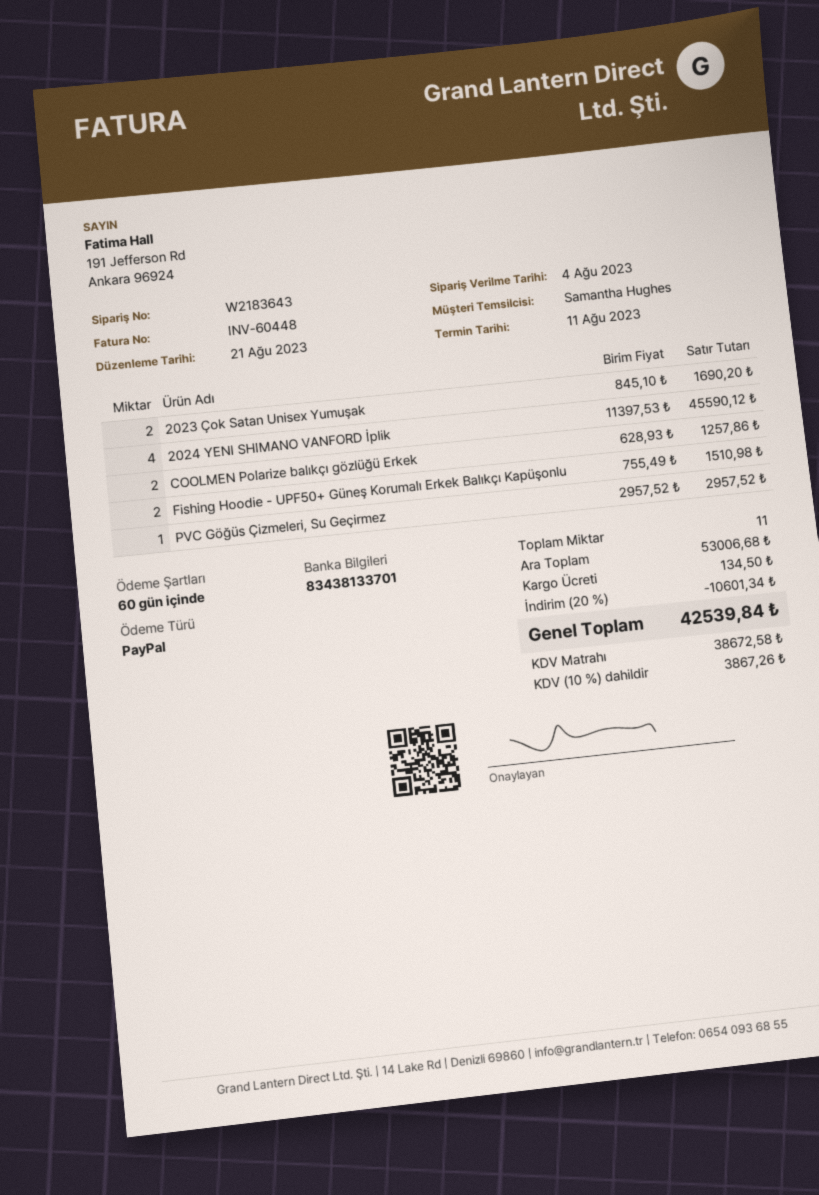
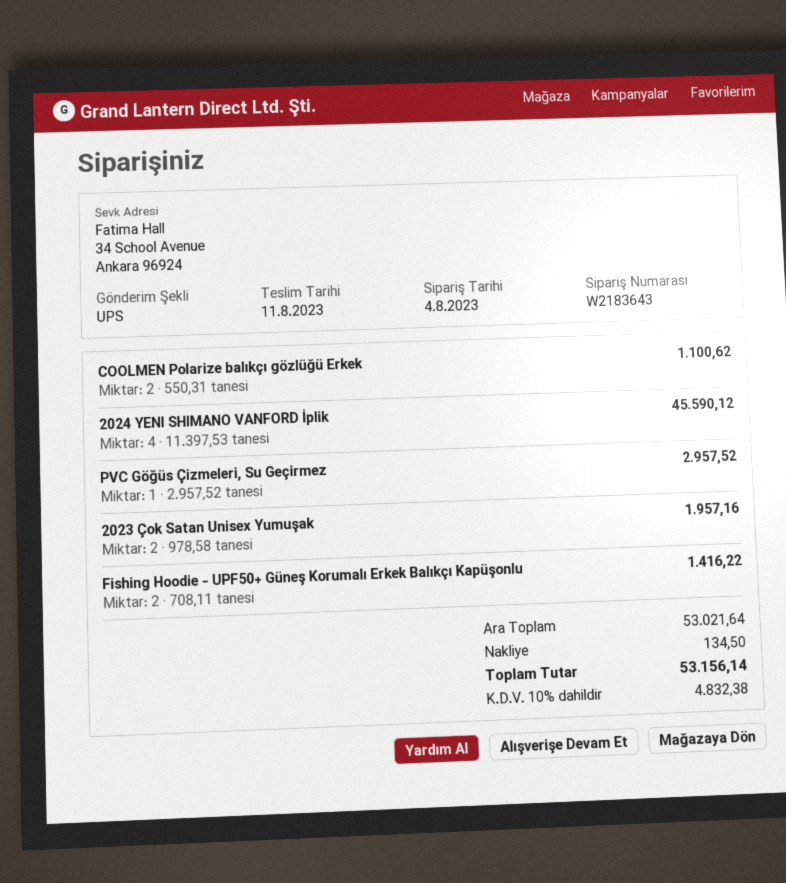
2023 Çok Satan Unisex Yumuşak: 2 x 845.10 = 1690.20 -> 2 x 978.58 = 1957.16
COOLMEN Polarize balıkçı gözlüğü Erkek: 2 x 628.93 = 1257.86 -> 2 x 550.31 = 1100.62
Fishing Hoodie - UPF50+ Güneş Korumalı Erkek Balıkçı Kapüşonlu: 2 x 755.49 = 1510.98 -> 2 x 708.11 = 1416.22
subtotal: 53006.68 -> 53021.64
discount: 20% = 10601.34 -> none
tax: 10% = 3867.26 -> 10% = 4832.38
total: 42539.84 -> 53156.14

